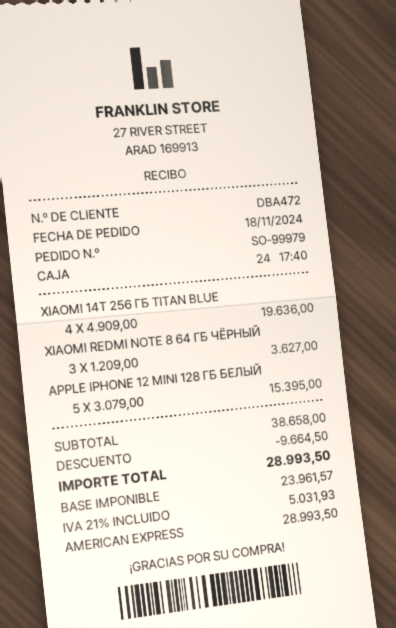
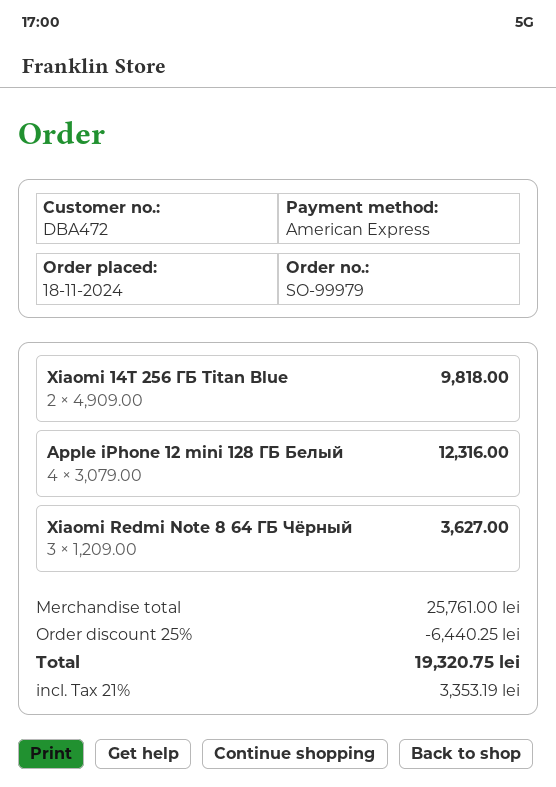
XIAOMI 14T 256 ГБ TITAN BLUE: 4 x 4909.00 = 19636.00 -> 2 x 4909.00 = 9818.00
APPLE IPHONE 12 MINI 128 ГБ БЕЛЫЙ: 5 x 3079.00 = 15395.00 -> 4 x 3079.00 = 12316.00
subtotal: 38658.00 -> 25761.00
discount: 9664.50 -> 6440.25
tax: 21% = 5031.93 -> 21% = 3353.19
total: 28993.50 -> 19320.75

